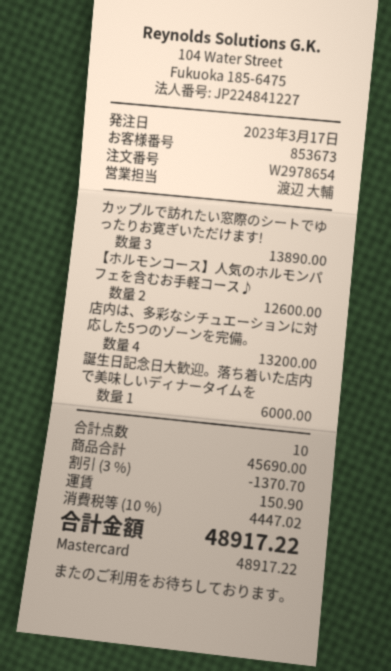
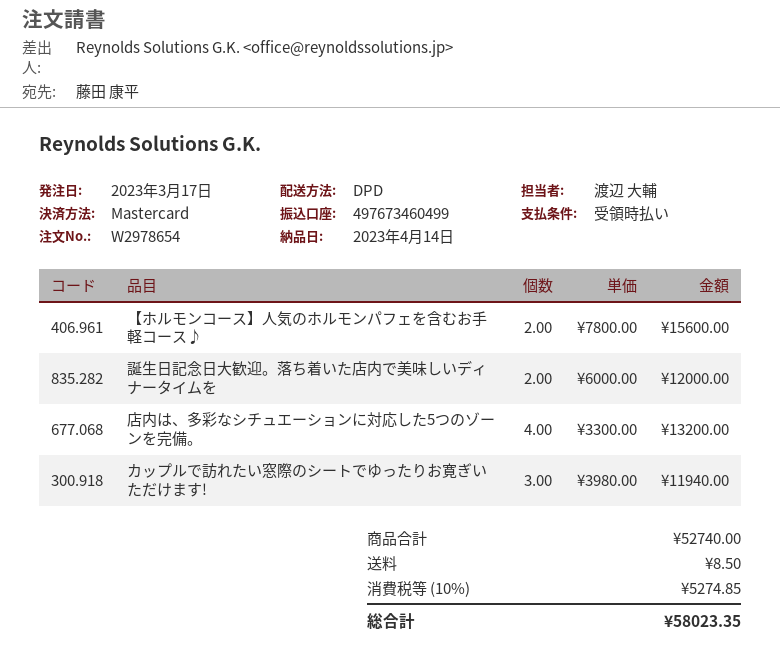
カップルで訪れたい窓際のシートでゆったりお寛ぎいただけます!: 3 for 13890.00 -> 3 for 11940.00
【ホルモンコース】人気のホルモンパフェを含むお手軽コース♪: 2 for 12600.00 -> 2 for 15600.00
誕生日記念日大歓迎。落ち着いた店内で美味しいディナータイムを: 1 for 6000.00 -> 2 for 12000.00
subtotal: 45690.00 -> 52740.00
discount: 3% = 1370.70 -> none
shipping: 150.90 -> 8.50
tax: 10% = 4447.02 -> 10% = 5274.85
total: 48917.22 -> 58023.35

